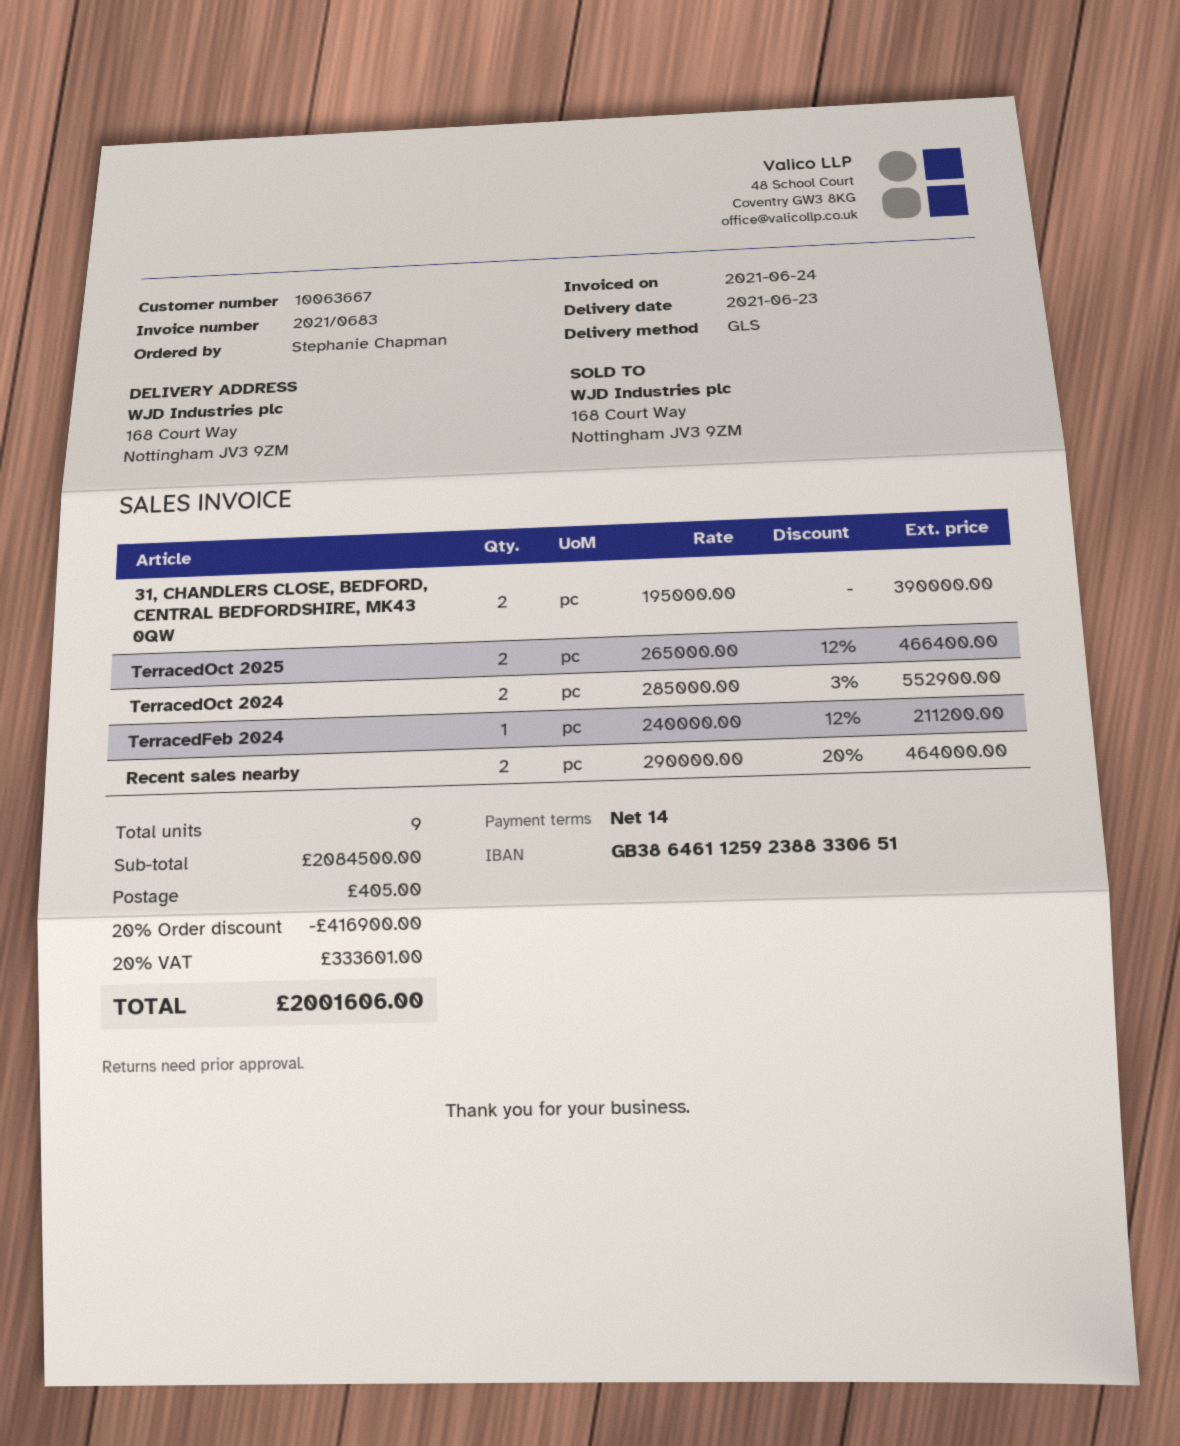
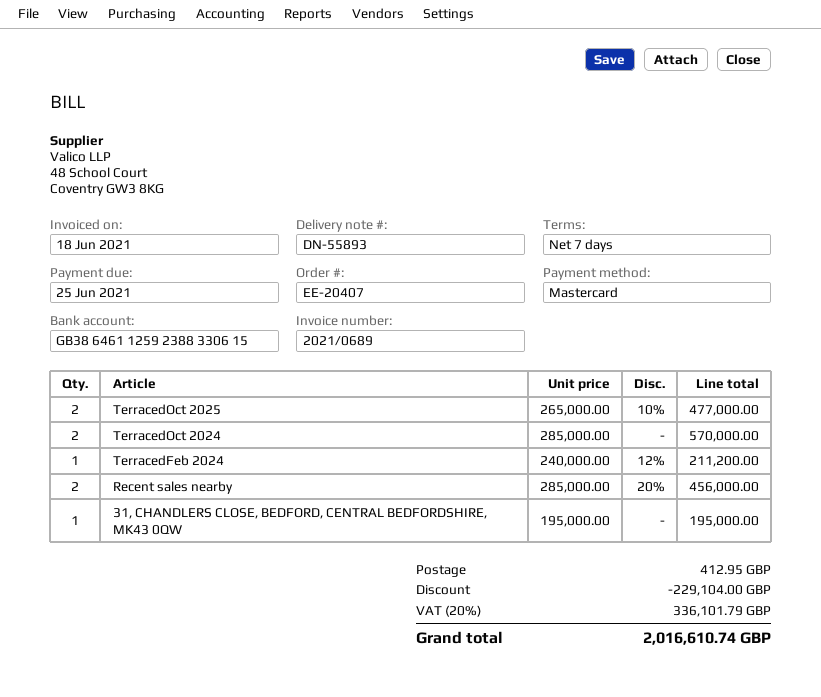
invoice number: 2021/0683 -> 2021/0689
invoice date: 2021-06-24 -> 2021-06-18
payment terms: 14 days -> 7 days
bank account: GB38646112592388330651 -> GB38646112592388330615
31, CHANDLERS CLOSE, BEDFORD, CENTRAL BEDFORDSHIRE, MK43 0QW: 2 x 195000.00 = 390000.00 -> 1 x 195000.00 = 195000.00
TerracedOct 2025: 2 x 265000.00 - 12% = 466400.00 -> 2 x 265000.00 - 10% = 477000.00
TerracedOct 2024: 2 x 285000.00 - 3% = 552900.00 -> 2 x 285000.00 = 570000.00
Recent sales nearby: 2 x 290000.00 - 20% = 464000.00 -> 2 x 285000.00 - 20% = 456000.00
discount: 416900.00 -> 229104.00
shipping: 405.00 -> 412.95
tax: 20% = 333601.00 -> 20% = 336101.79
total: 2001606.00 -> 2016610.74

